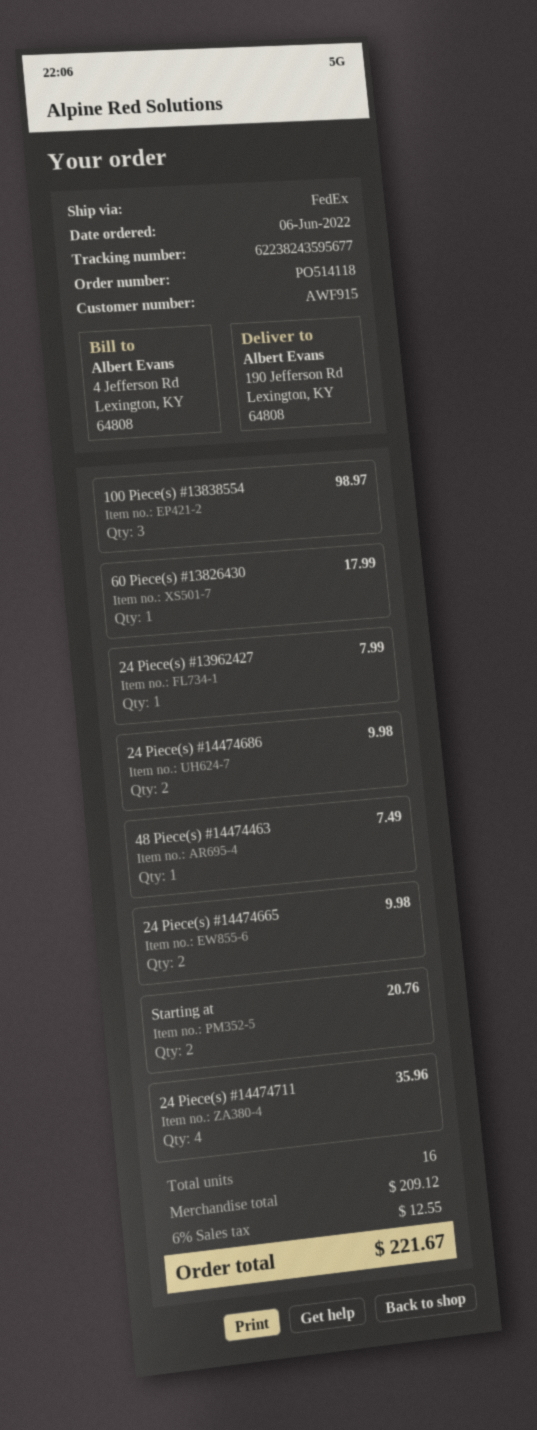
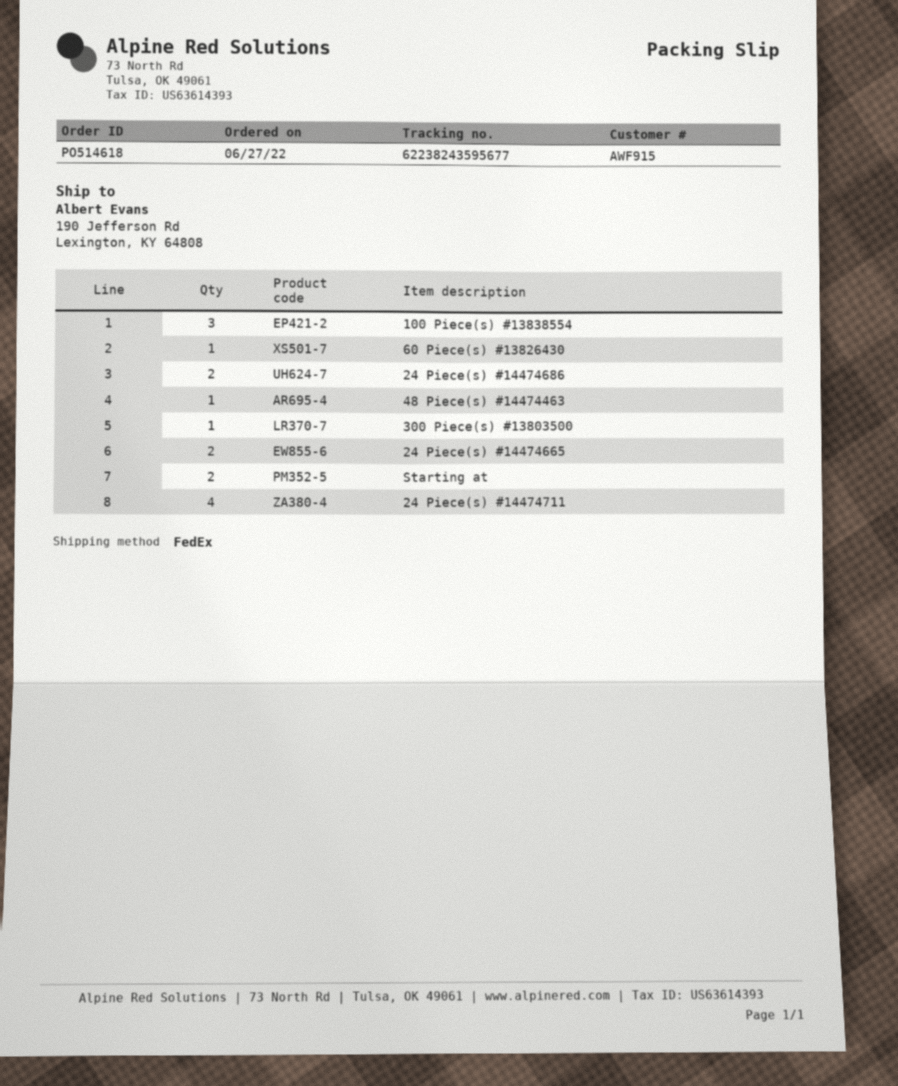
order number: PO514118 -> PO514618
order date: 2022-06-06 -> 2022-06-27
24 Piece(s) #13962427: 1 -> none
300 Piece(s) #13803500: none -> 1

